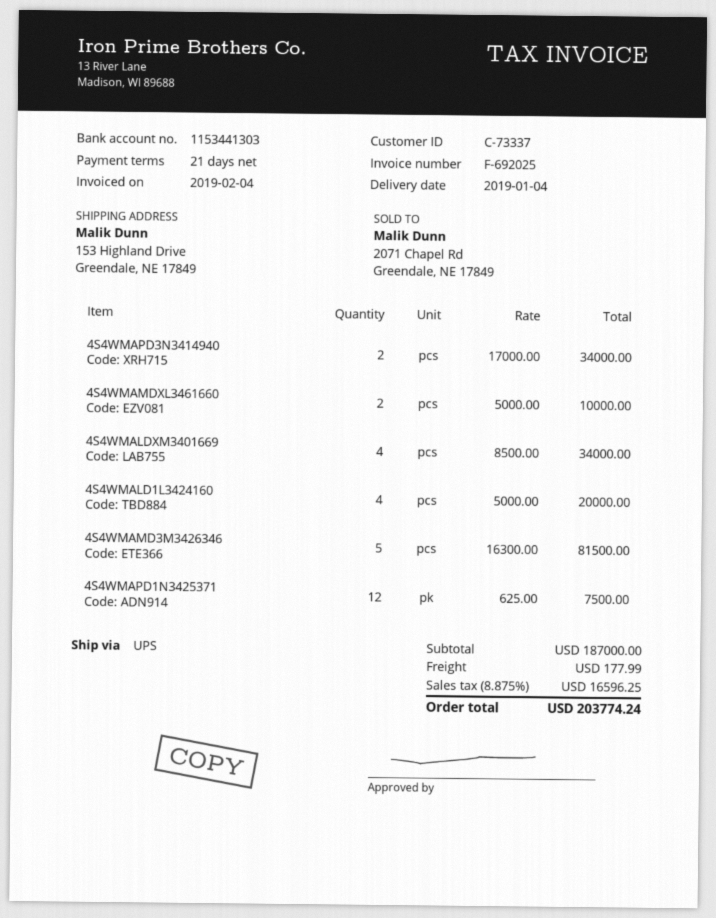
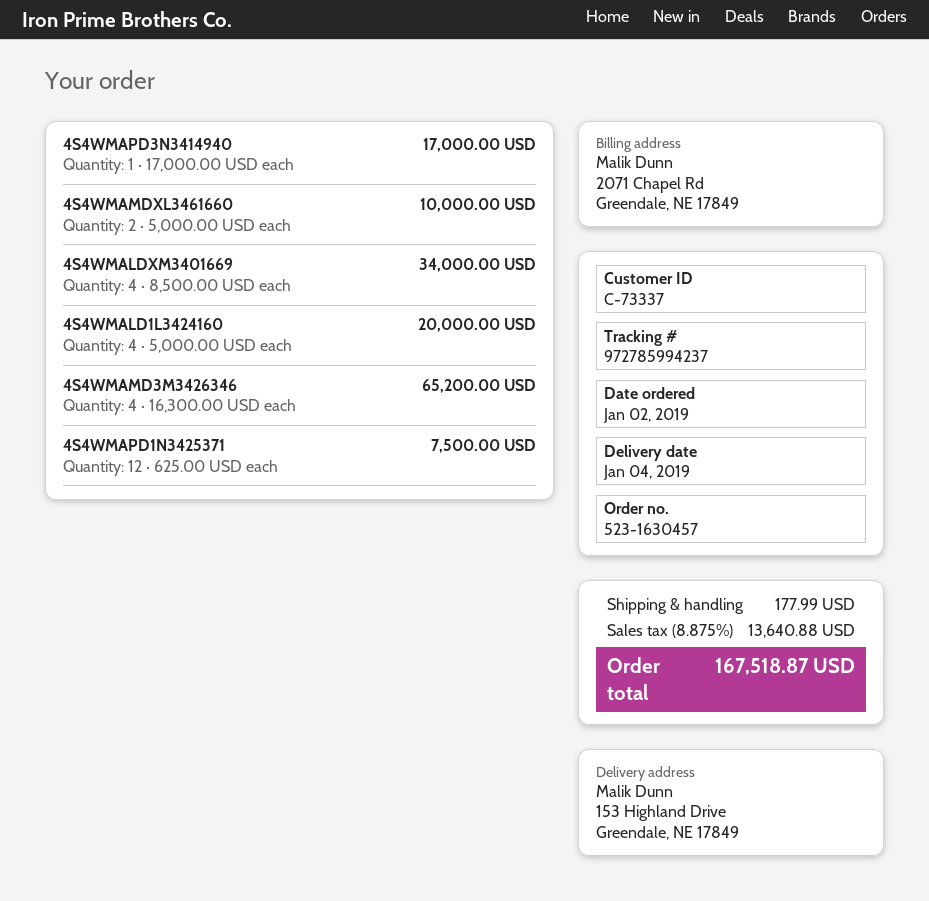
4S4WMAPD3N3414940: 2 x 17000.00 = 34000.00 -> 1 x 17000.00 = 17000.00
4S4WMAMD3M3426346: 5 x 16300.00 = 81500.00 -> 4 x 16300.00 = 65200.00
tax: 8.875% = 16596.25 -> 8.875% = 13640.88
total: 203774.24 -> 167518.87

